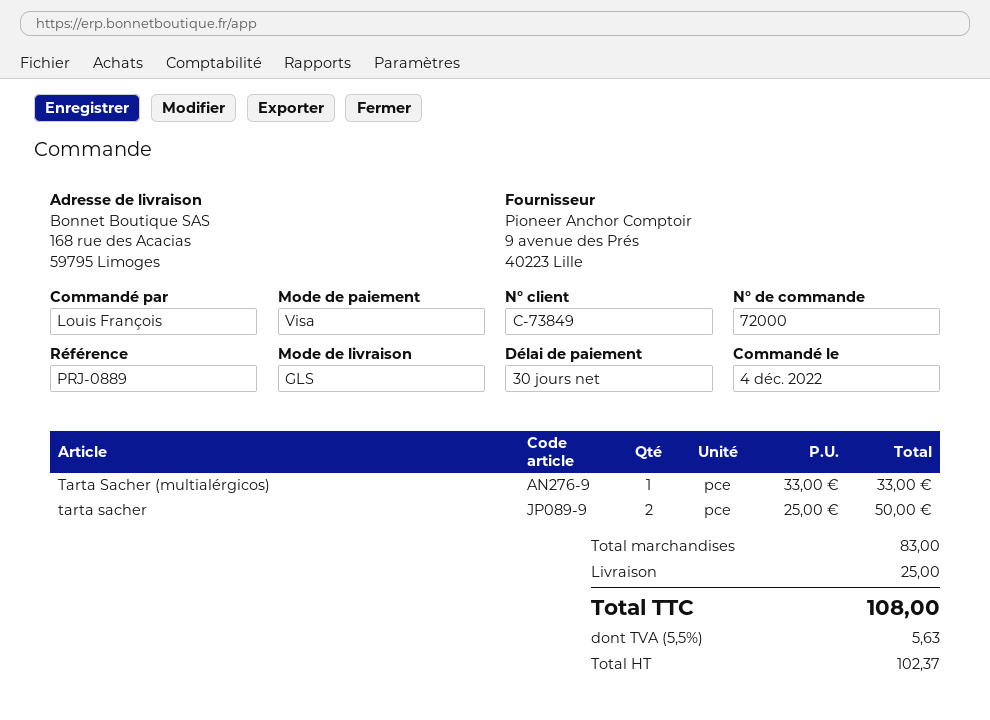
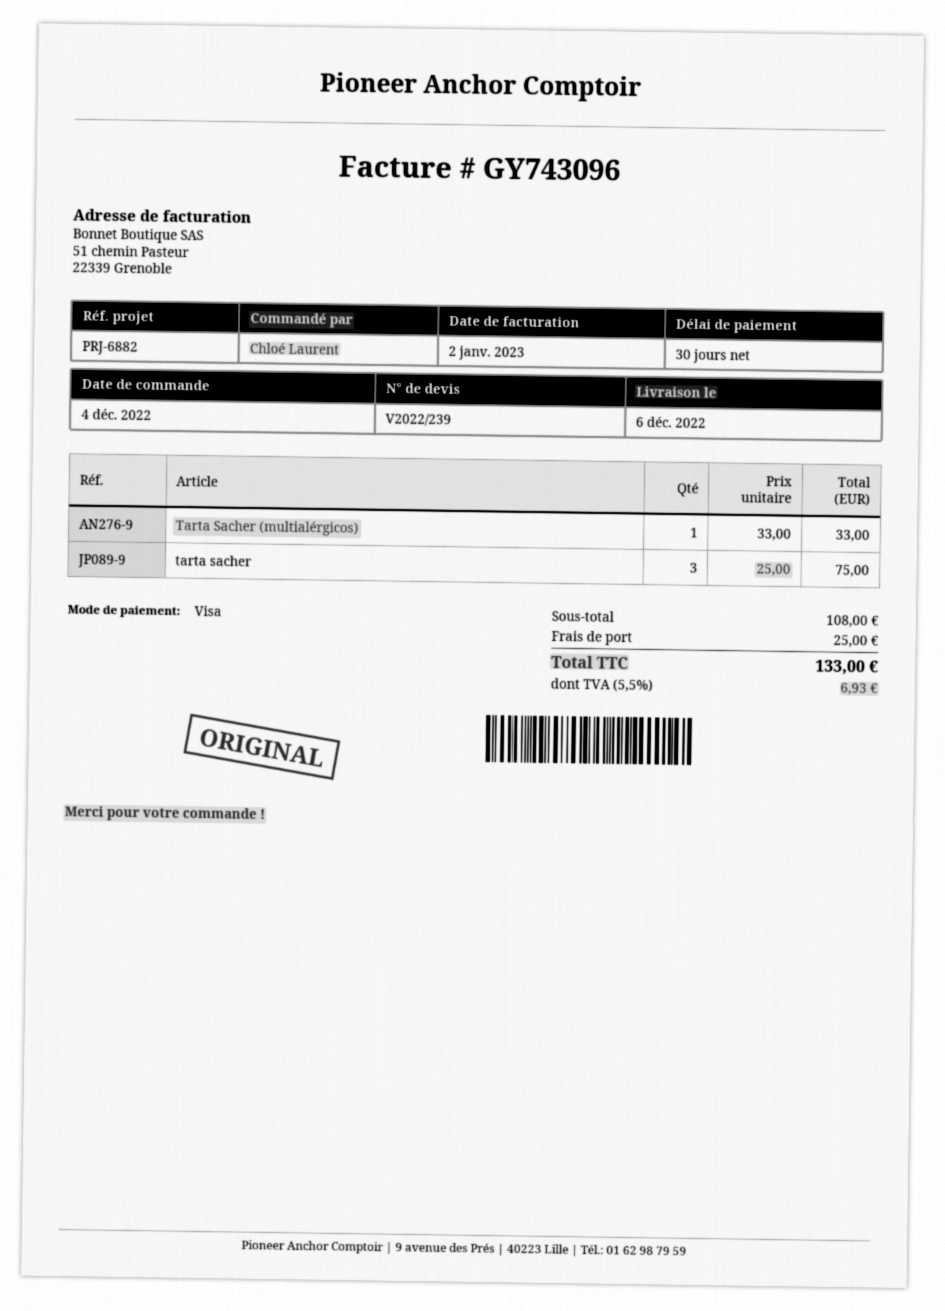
reference: PRJ-0889 -> PRJ-6882
ordered by: Louis François -> Chloé Laurent
tarta sacher: 2 x 25.00 = 50.00 -> 3 x 25.00 = 75.00
subtotal: 83.00 -> 108.00
tax: 5.5% = 5.63 -> 5.5% = 6.93
total: 108.00 -> 133.00

